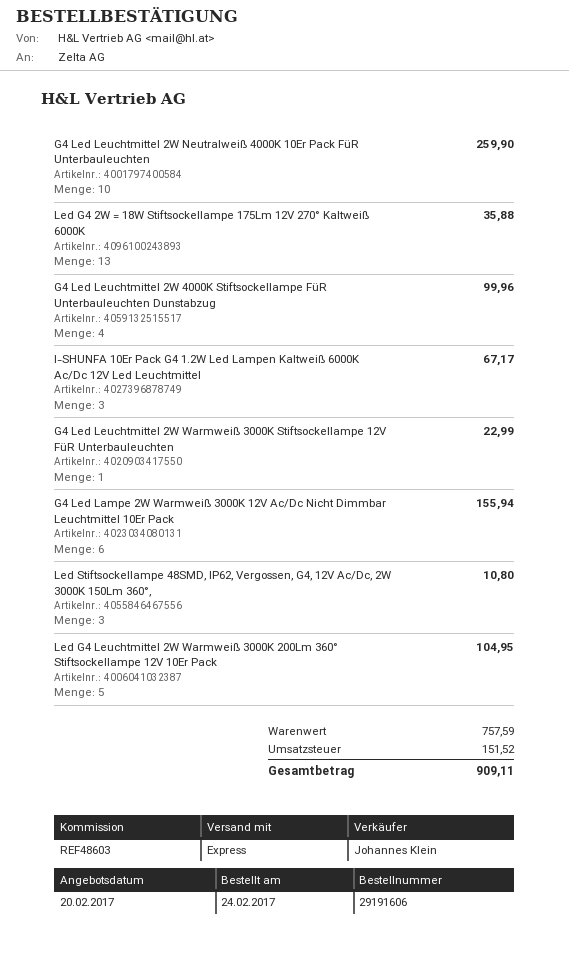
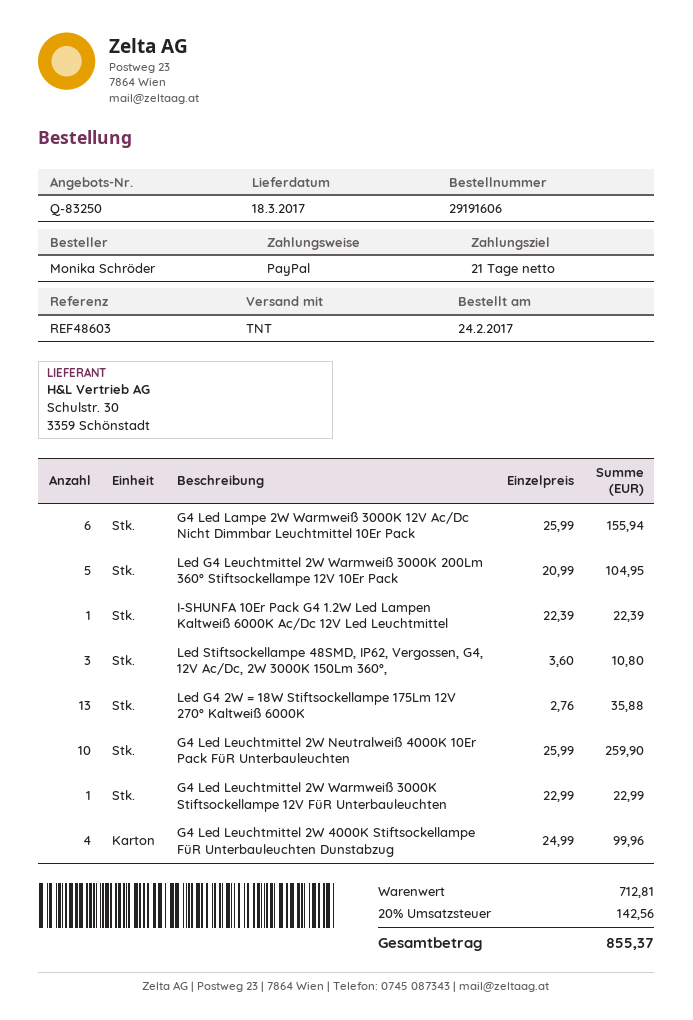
shipping method: express -> TNT
I-SHUNFA 10Er Pack G4 1.2W Led Lampen Kaltweiß 6000K Ac/Dc 12V Led Leuchtmittel: 3 for 67.17 -> 1 for 22.39
subtotal: 757.59 -> 712.81
tax: 151.52 -> 142.56
total: 909.11 -> 855.37

